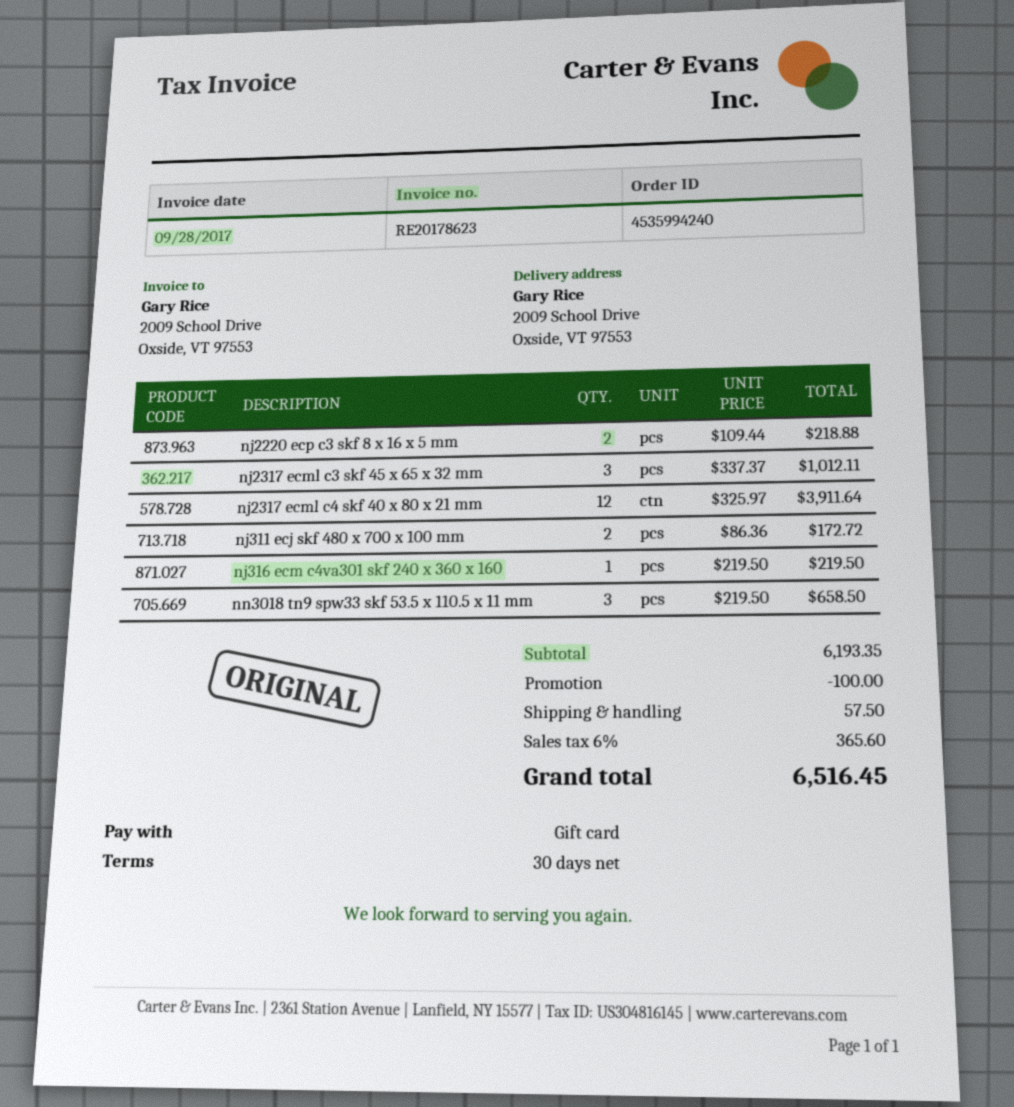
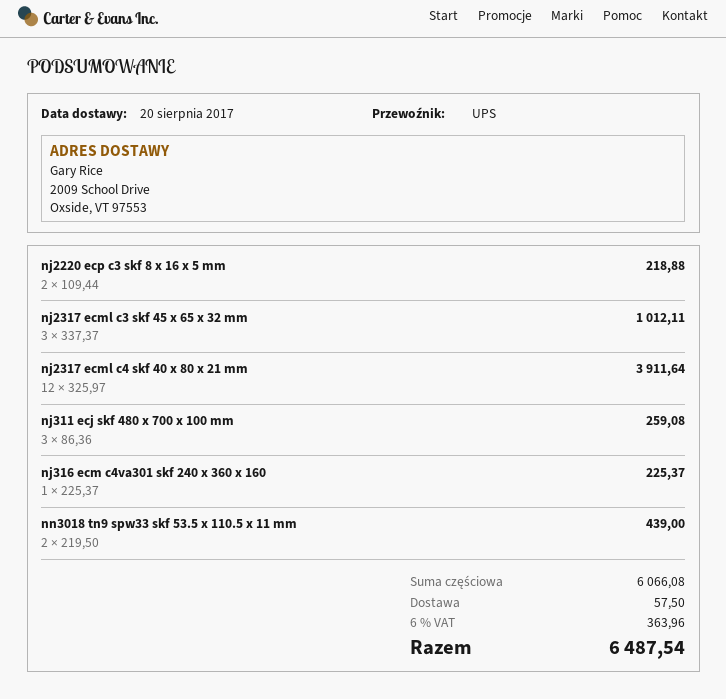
nj311 ecj skf 480 x 700 x 100 mm: 2 x 86.36 = 172.72 -> 3 x 86.36 = 259.08
nj316 ecm c4va301 skf 240 x 360 x 160: 1 x 219.50 = 219.50 -> 1 x 225.37 = 225.37
nn3018 tn9 spw33 skf 53.5 x 110.5 x 11 mm: 3 x 219.50 = 658.50 -> 2 x 219.50 = 439.00
subtotal: 6193.35 -> 6066.08
discount: 100.00 -> none
tax: 6% = 365.60 -> 6% = 363.96
total: 6516.45 -> 6487.54

